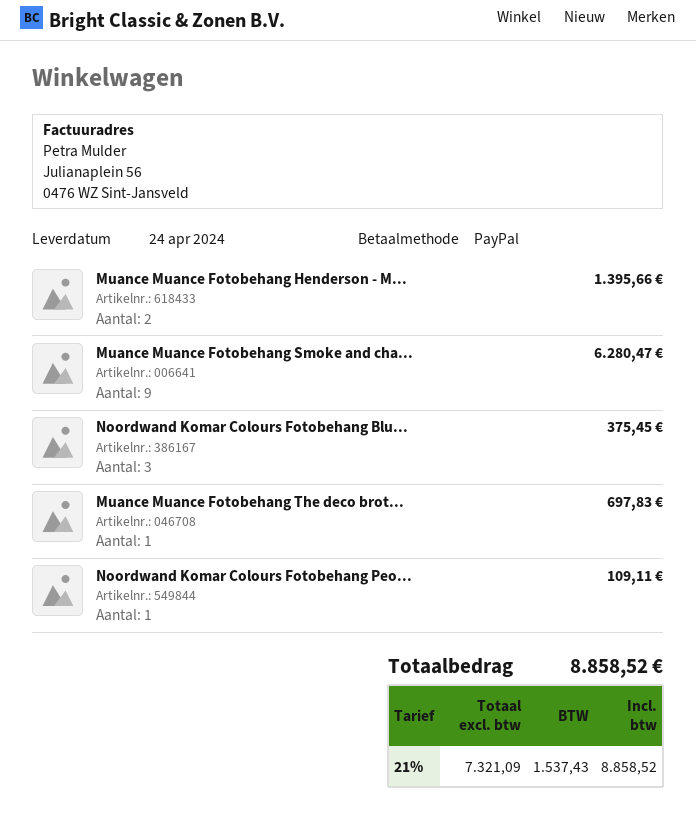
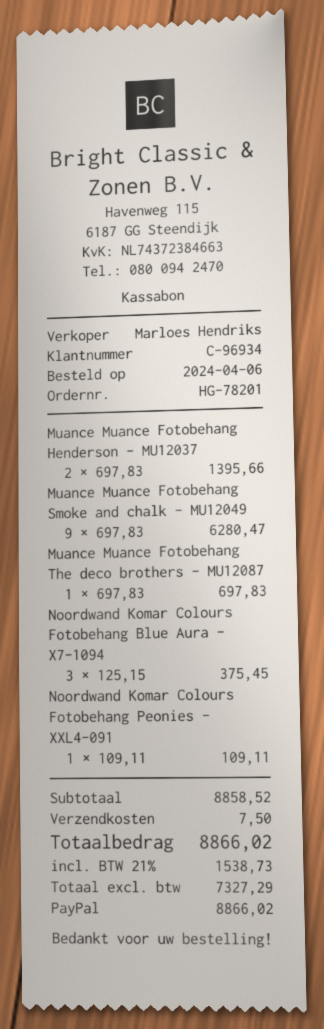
shipping: none -> 7.50
net: 7321.09 -> 7327.29
tax: 21% = 1537.43 -> 21% = 1538.73
total: 8858.52 -> 8866.02

